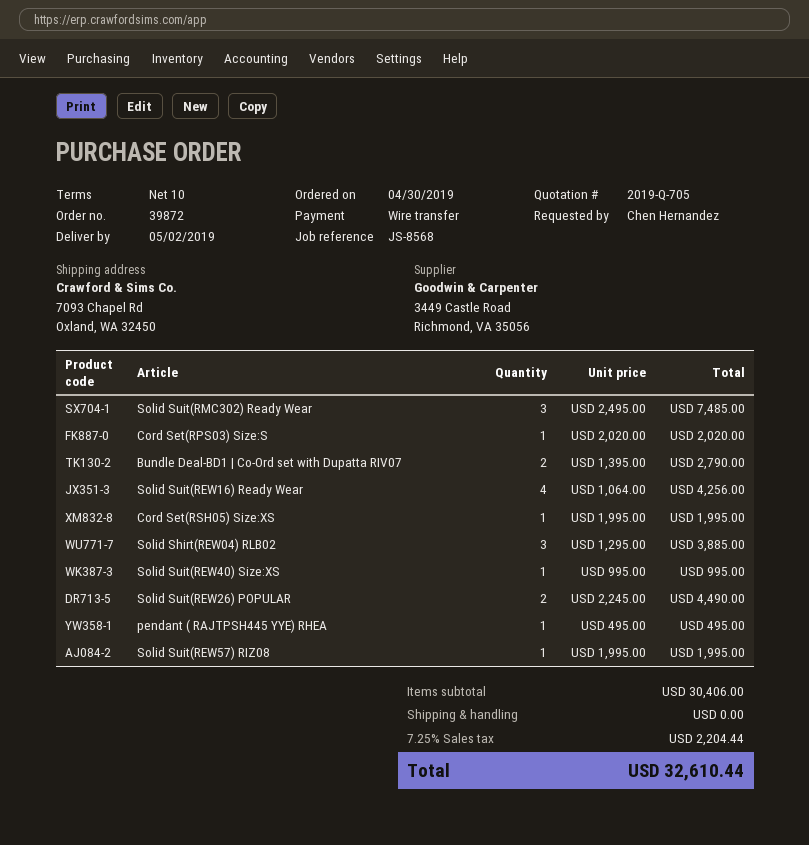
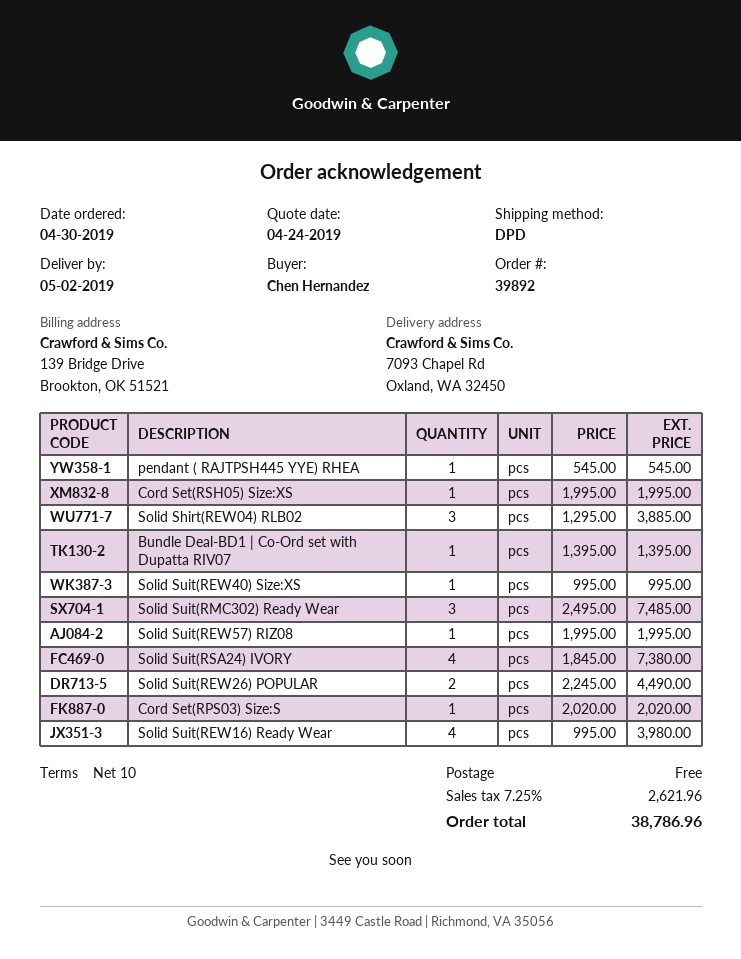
order number: 39872 -> 39892
Bundle Deal-BD1 | Co-Ord set with Dupatta RIV07: 2 x 1395.00 = 2790.00 -> 1 x 1395.00 = 1395.00
Solid Suit(REW16) Ready Wear: 4 x 1064.00 = 4256.00 -> 4 x 995.00 = 3980.00
pendant ( RAJTPSH445 YYE) RHEA: 1 x 495.00 = 495.00 -> 1 x 545.00 = 545.00
Solid Suit(RSA24) IVORY: none -> 4 x 1845.00 = 7380.00
tax: 7.25% = 2204.44 -> 7.25% = 2621.96
total: 32610.44 -> 38786.96

